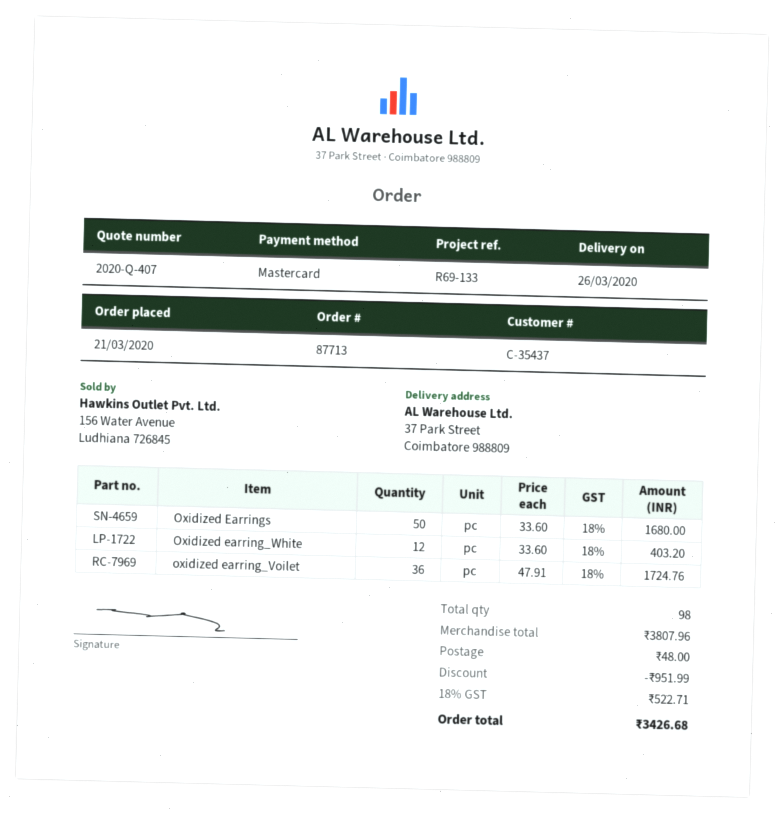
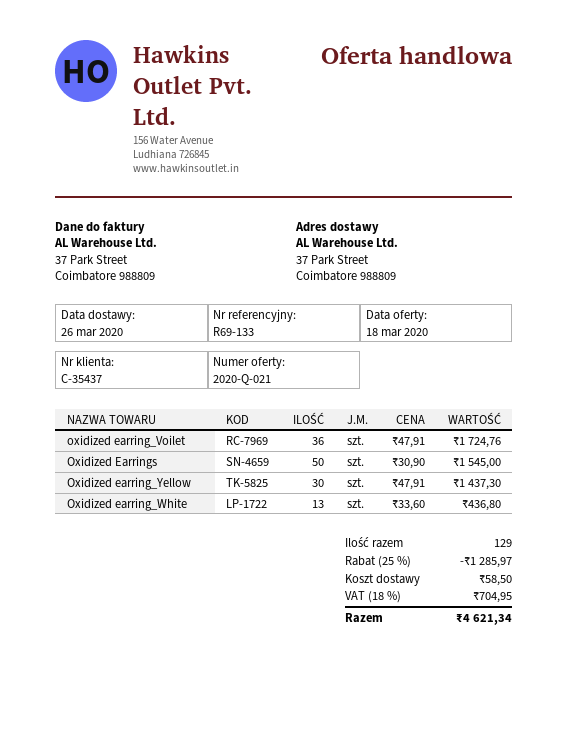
quote number: 2020-Q-407 -> 2020-Q-021
Oxidized Earrings: 50 x 33.60 = 1680.00 -> 50 x 30.90 = 1545.00
Oxidized earring_White: 12 x 33.60 = 403.20 -> 13 x 33.60 = 436.80
Oxidized earring_Yellow: none -> 30 x 47.91 = 1437.30
total quantity: 98 -> 129
discount: 951.99 -> 1285.97
shipping: 48.00 -> 58.50
tax: 18% = 522.71 -> 18% = 704.95
total: 3426.68 -> 4621.34

